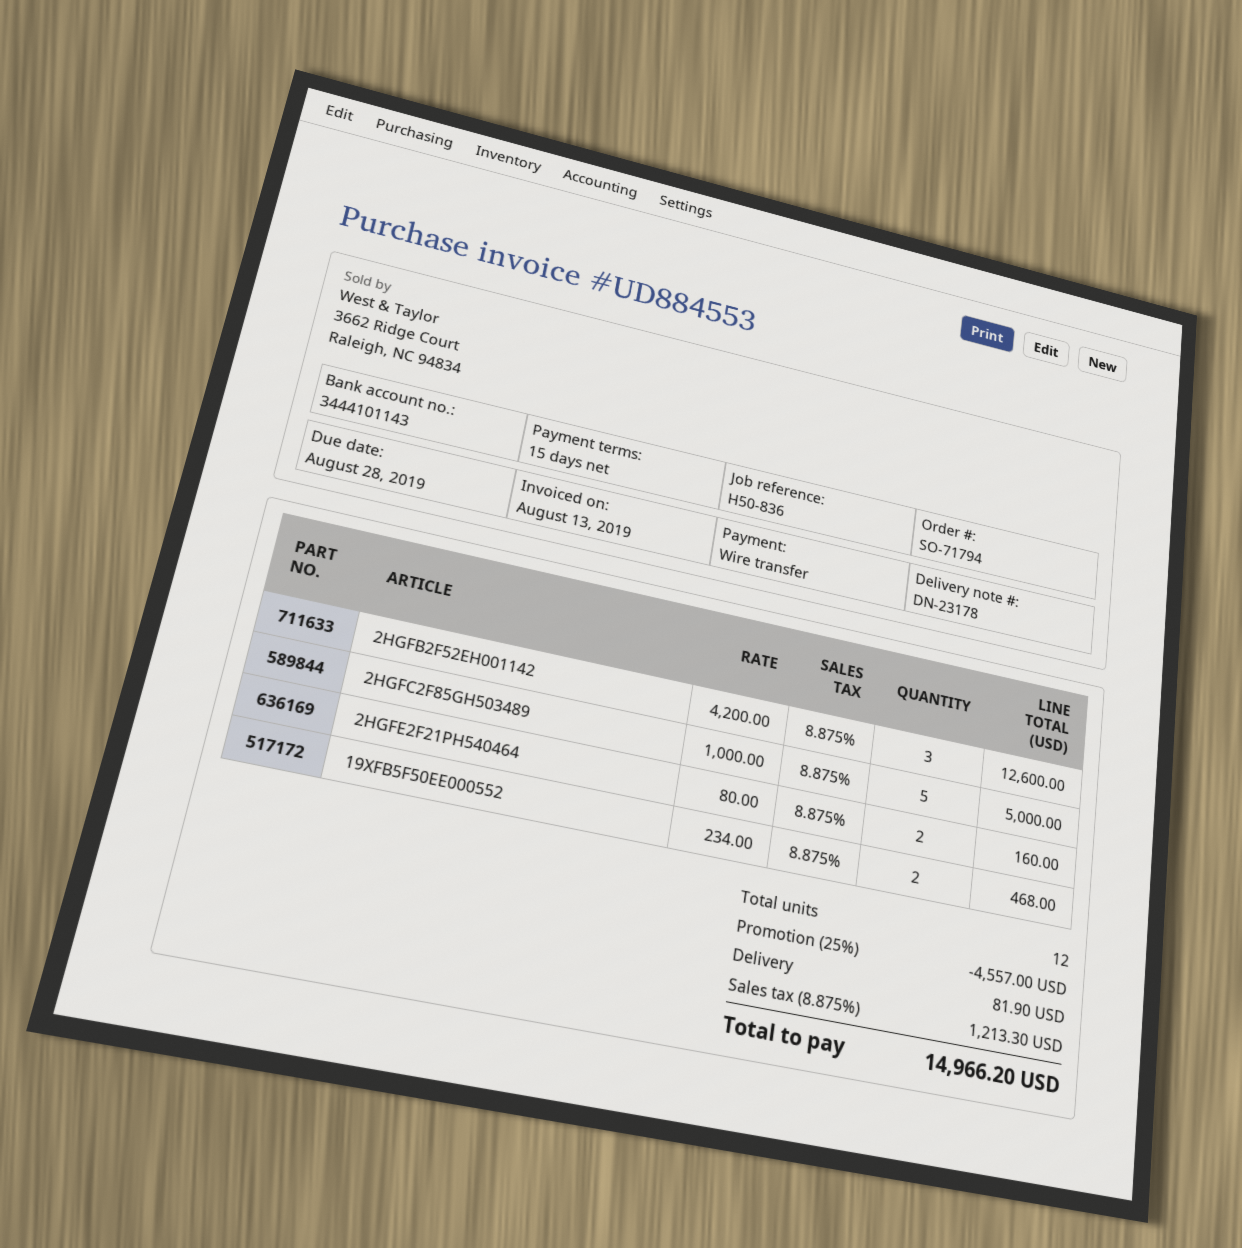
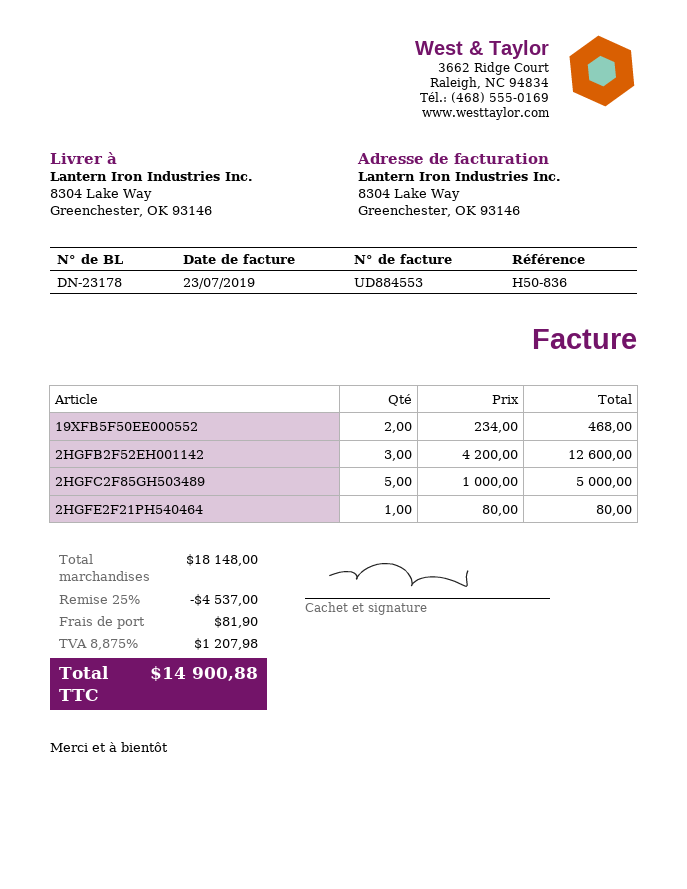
invoice date: 2019-08-13 -> 2019-07-23
2HGFE2F21PH540464: 2 x 80.00 = 160.00 -> 1 x 80.00 = 80.00
discount: 25% = 4557.00 -> 25% = 4537.00
tax: 8.875% = 1213.30 -> 8.875% = 1207.98
total: 14966.20 -> 14900.88

